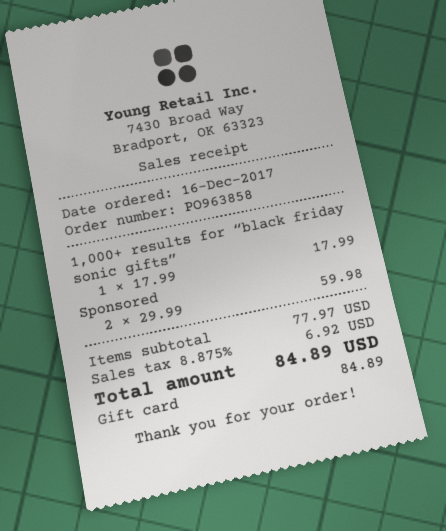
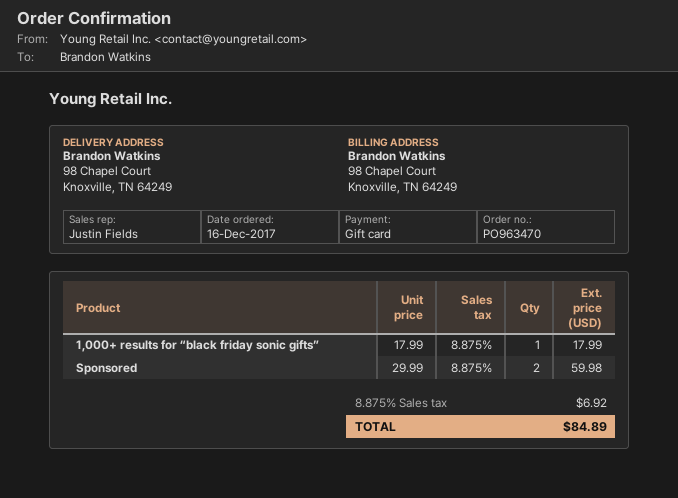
order number: PO963858 -> PO963470

